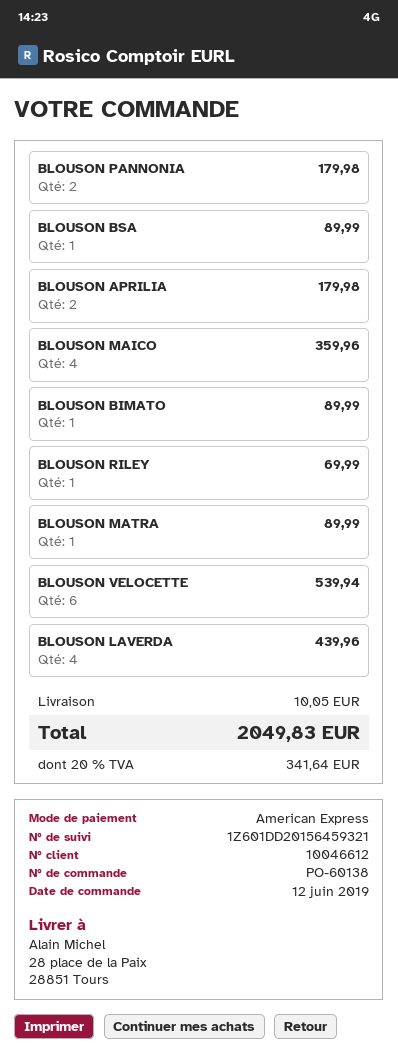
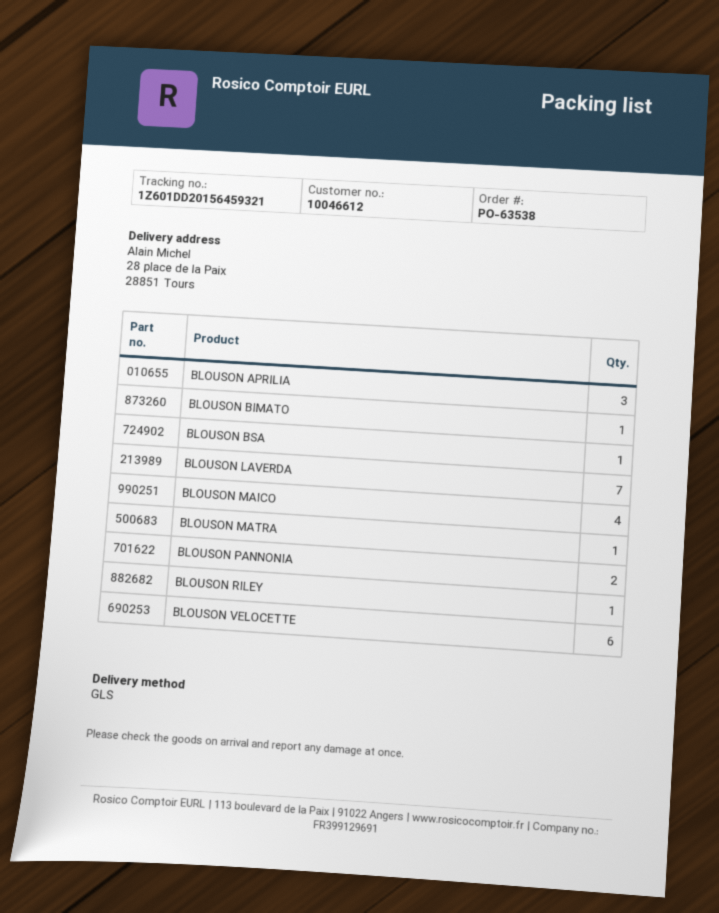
order number: PO-60138 -> PO-63538
BLOUSON APRILIA: 2 -> 3
BLOUSON LAVERDA: 4 -> 7

